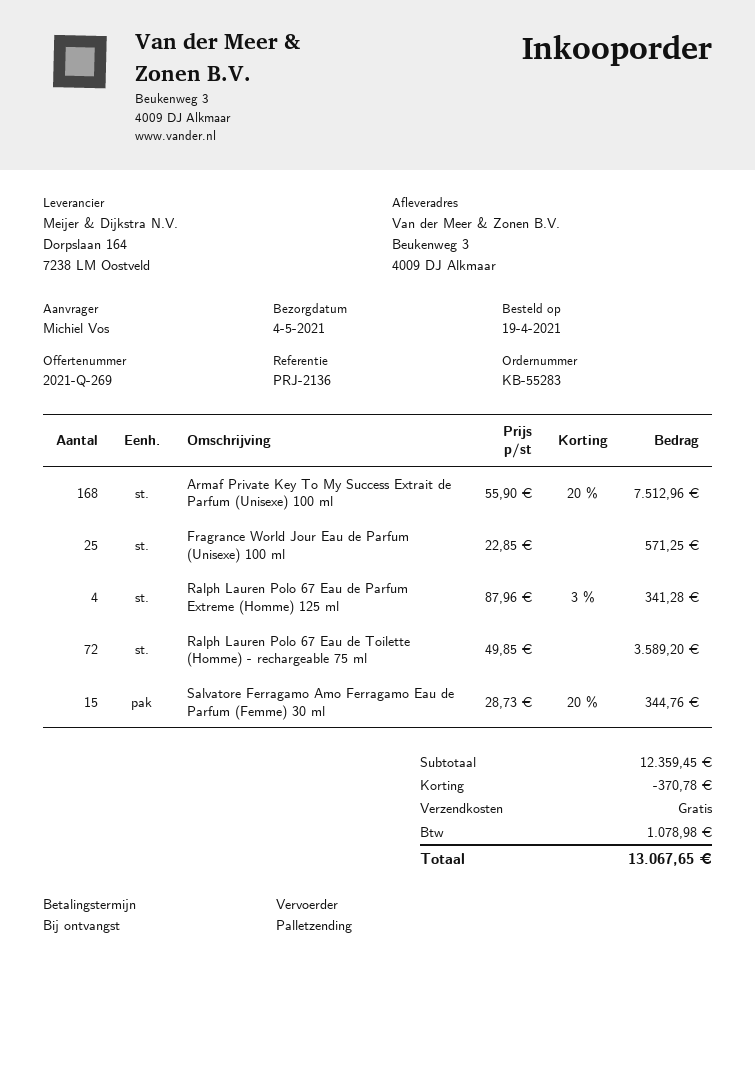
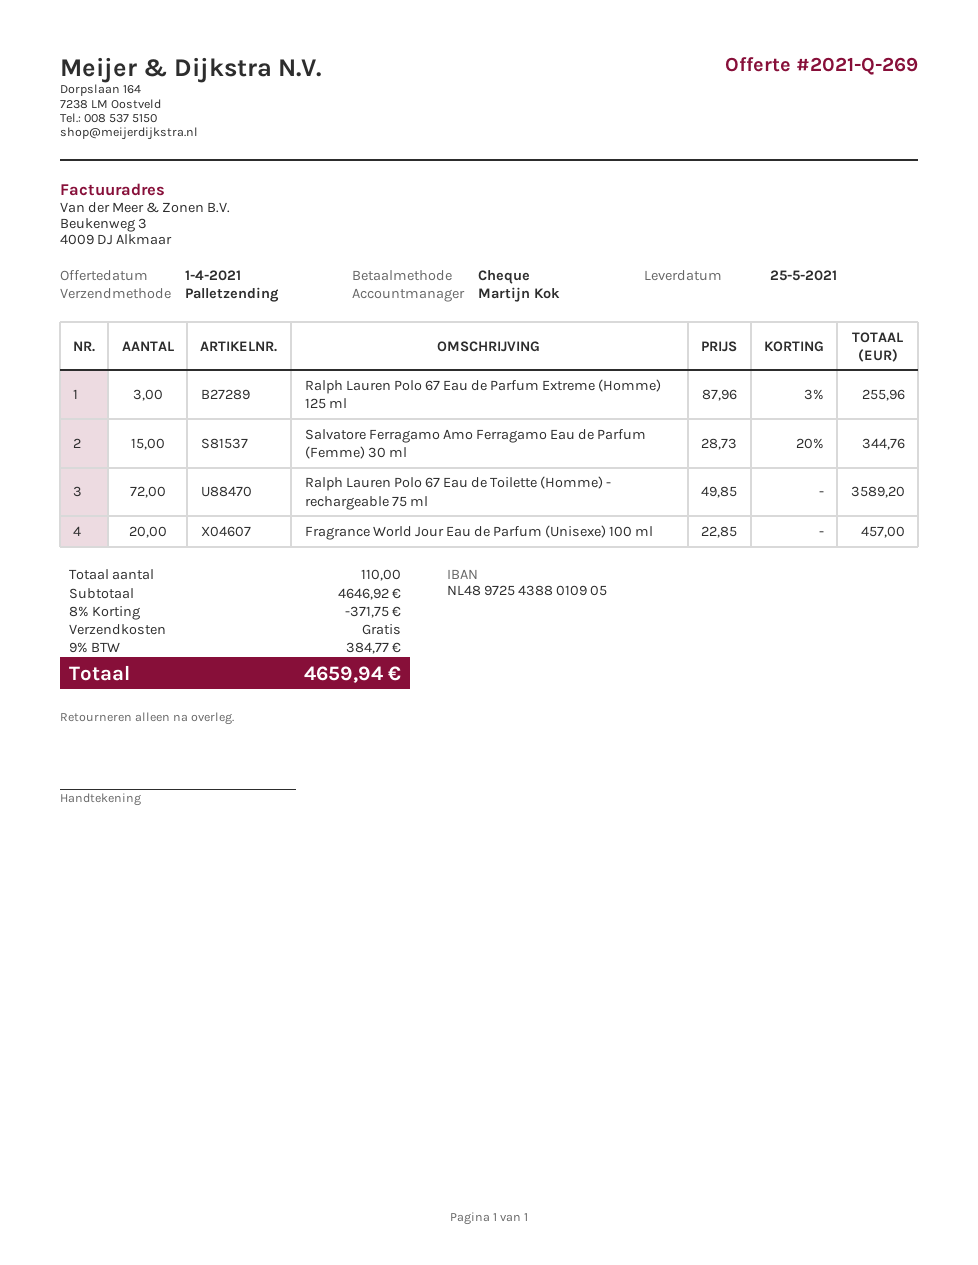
delivery date: 2021-05-04 -> 2021-05-25
Armaf Private Key To My Success Extrait de Parfum (Unisexe) 100 ml: 168 x 55.90 - 20% = 7512.96 -> none
Fragrance World Jour Eau de Parfum (Unisexe) 100 ml: 25 x 22.85 = 571.25 -> 20 x 22.85 = 457.00
Ralph Lauren Polo 67 Eau de Parfum Extreme (Homme) 125 ml: 4 x 87.96 - 3% = 341.28 -> 3 x 87.96 - 3% = 255.96
subtotal: 12359.45 -> 4646.92
discount: 370.78 -> 371.75
tax: 1078.98 -> 384.77
total: 13067.65 -> 4659.94

